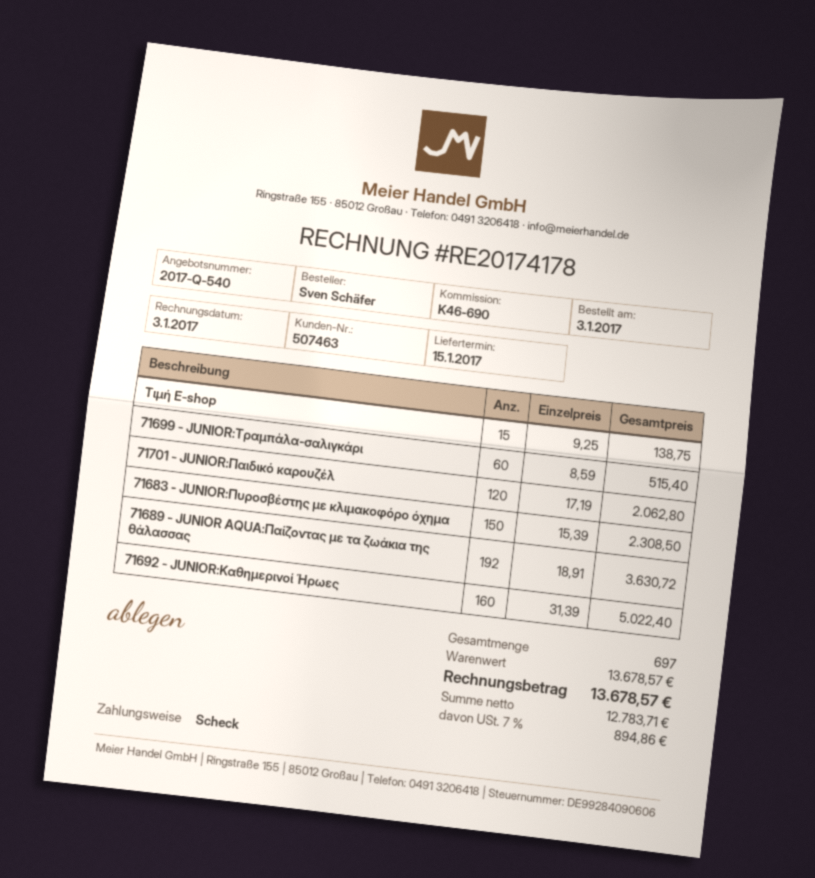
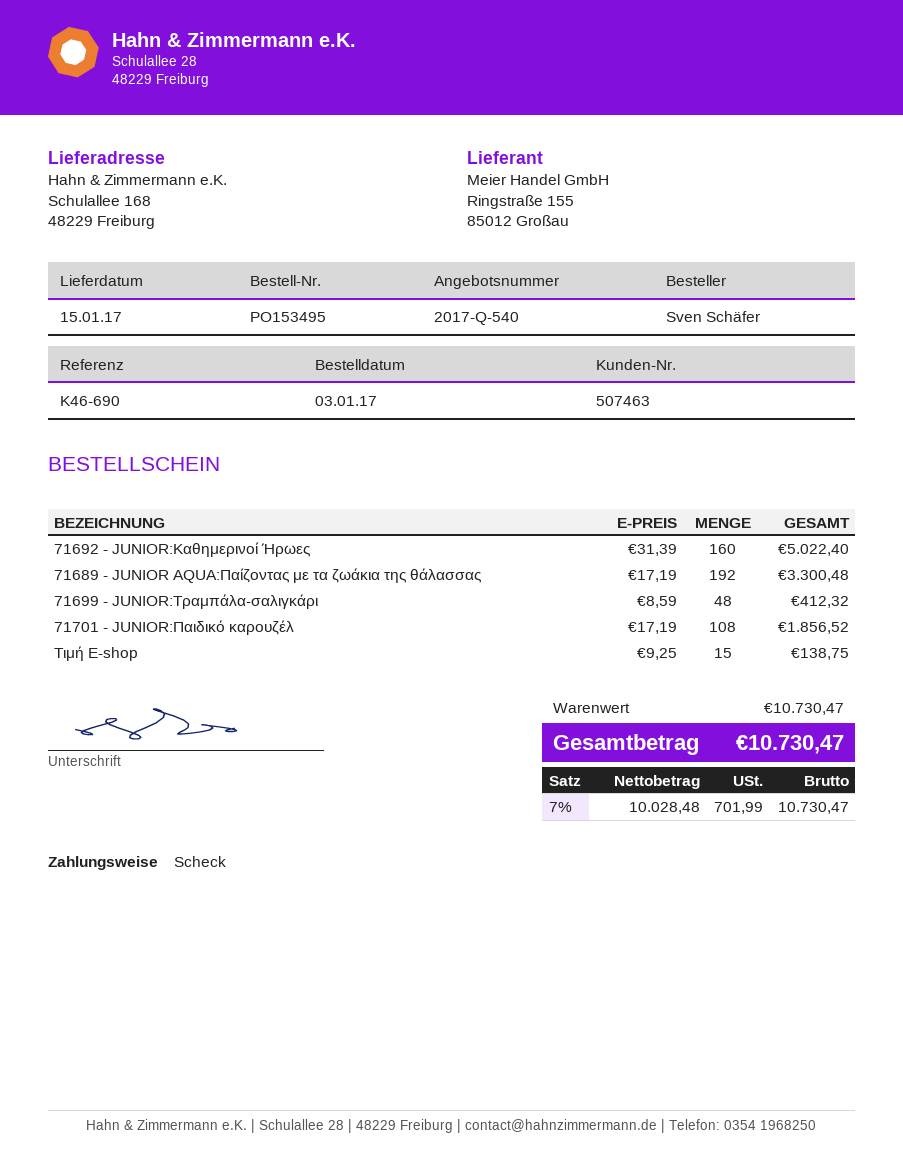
71699 - JUNIOR:Τραμπάλα-σαλιγκάρι: 60 x 8.59 = 515.40 -> 48 x 8.59 = 412.32
71701 - JUNIOR:Παιδικό καρουζέλ: 120 x 17.19 = 2062.80 -> 108 x 17.19 = 1856.52
71683 - JUNIOR:Πυροσβέστης με κλιμακοφόρο όχημα: 150 x 15.39 = 2308.50 -> none
71689 - JUNIOR AQUA:Παίζοντας με τα ζωάκια της θάλασσας: 192 x 18.91 = 3630.72 -> 192 x 17.19 = 3300.48
subtotal: 13678.57 -> 10730.47
net: 12783.71 -> 10028.48
tax: 7% = 894.86 -> 7% = 701.99
total: 13678.57 -> 10730.47

